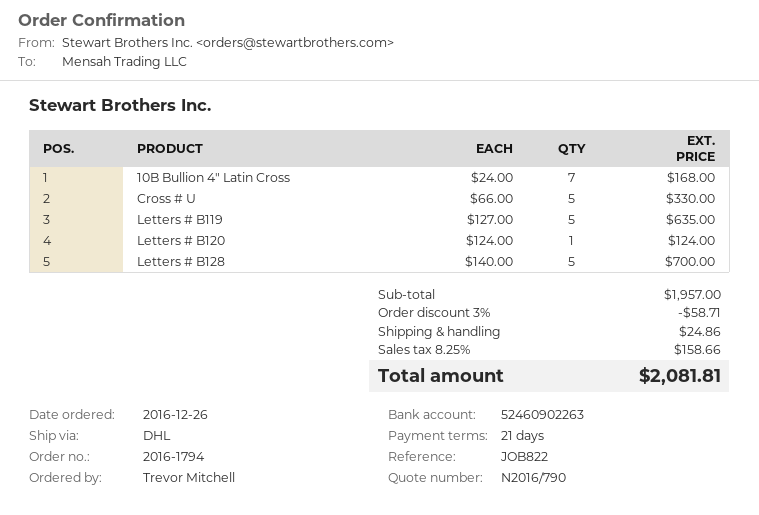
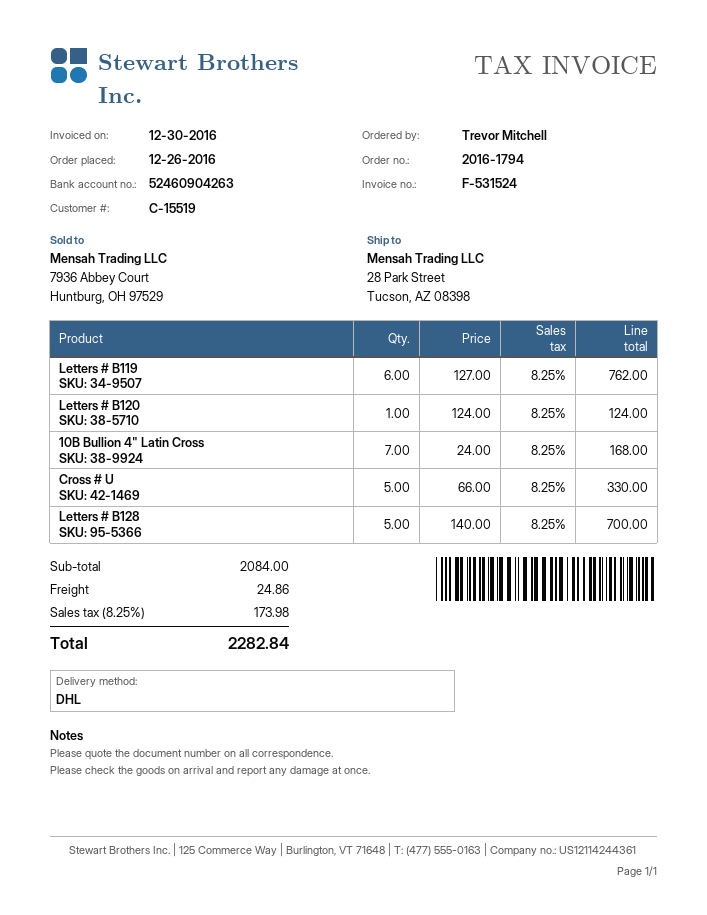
bank account: 52460902263 -> 52460904263
Letters # B119: 5 x 127.00 = 635.00 -> 6 x 127.00 = 762.00
subtotal: 1957.00 -> 2084.00
discount: 3% = 58.71 -> none
tax: 8.25% = 158.66 -> 8.25% = 173.98
total: 2081.81 -> 2282.84

